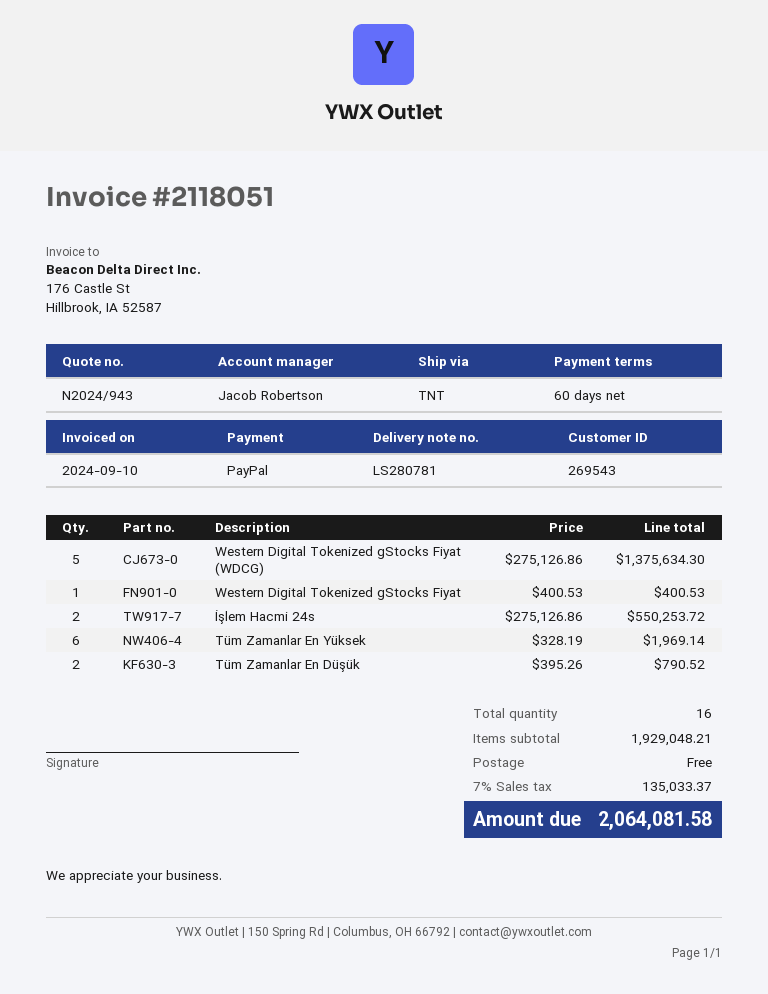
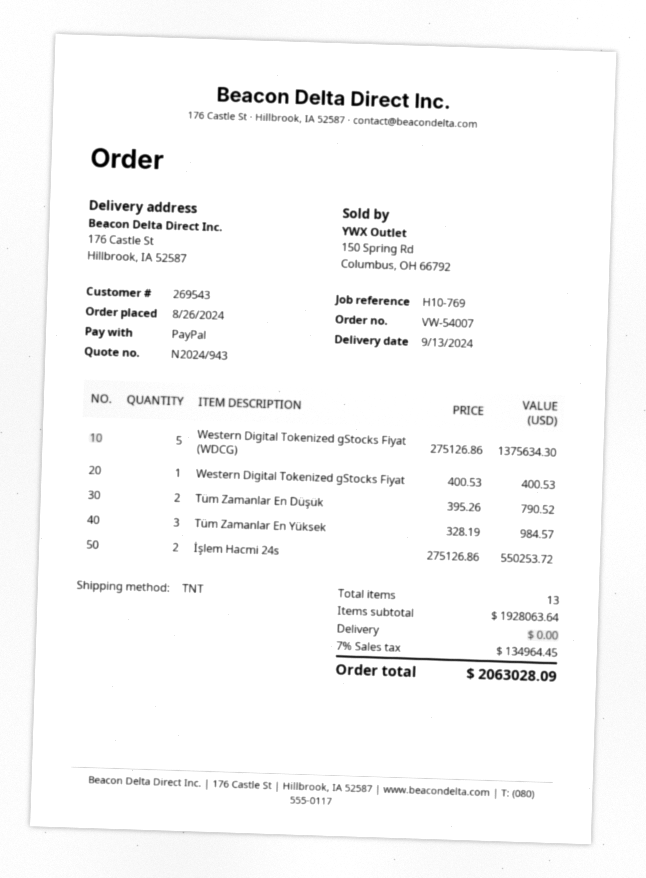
Tüm Zamanlar En Yüksek: 6 x 328.19 = 1969.14 -> 3 x 328.19 = 984.57
total quantity: 16 -> 13
subtotal: 1929048.21 -> 1928063.64
tax: 7% = 135033.37 -> 7% = 134964.45
total: 2064081.58 -> 2063028.09

